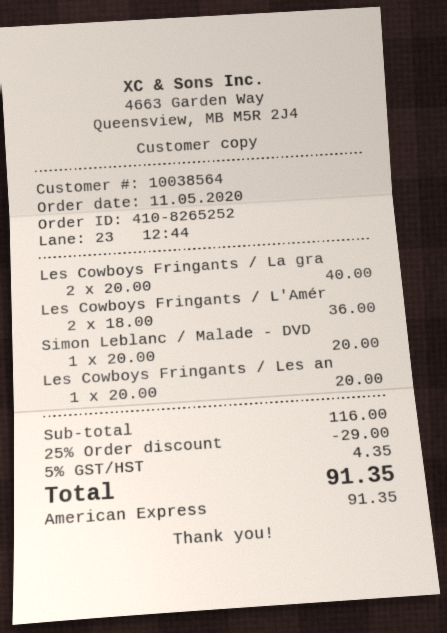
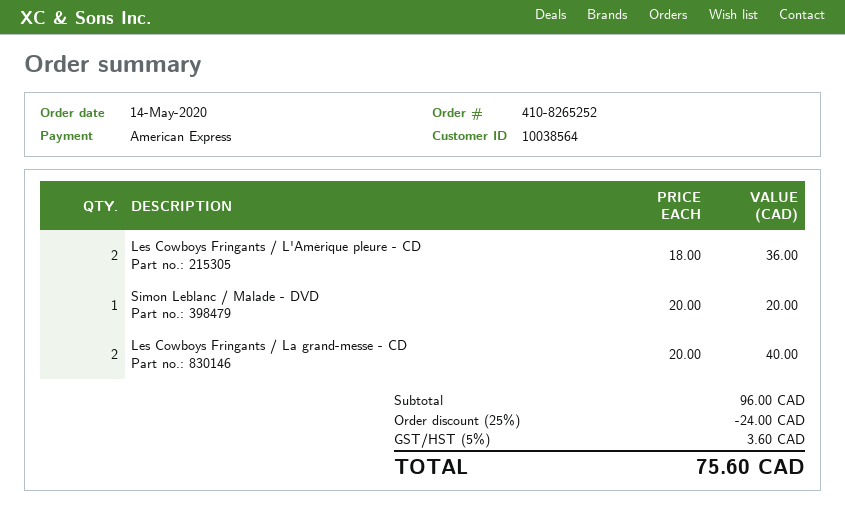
order date: 2020-05-11 -> 2020-05-14
Les Cowboys Fringants / Les an: 1 x 20.00 = 20.00 -> none
subtotal: 116.00 -> 96.00
discount: 25% = 29.00 -> 25% = 24.00
tax: 5% = 4.35 -> 5% = 3.60
total: 91.35 -> 75.60

